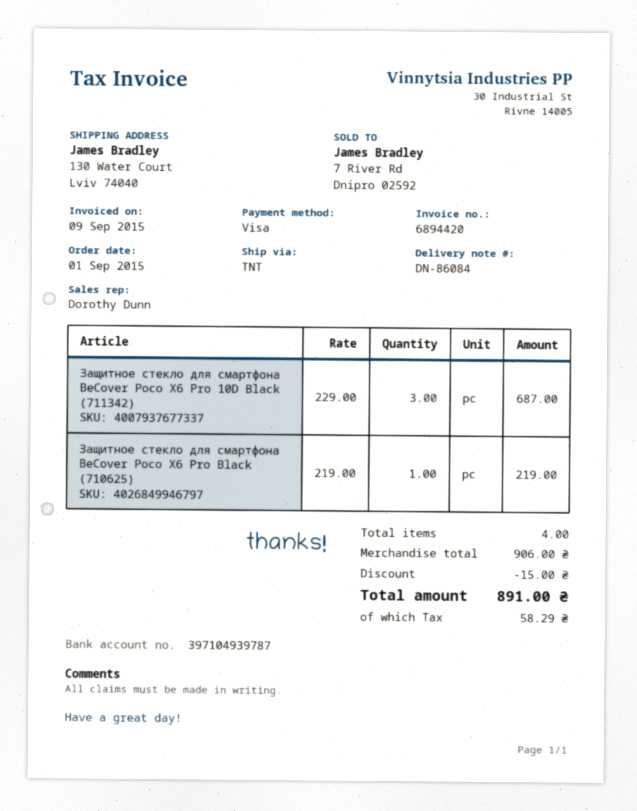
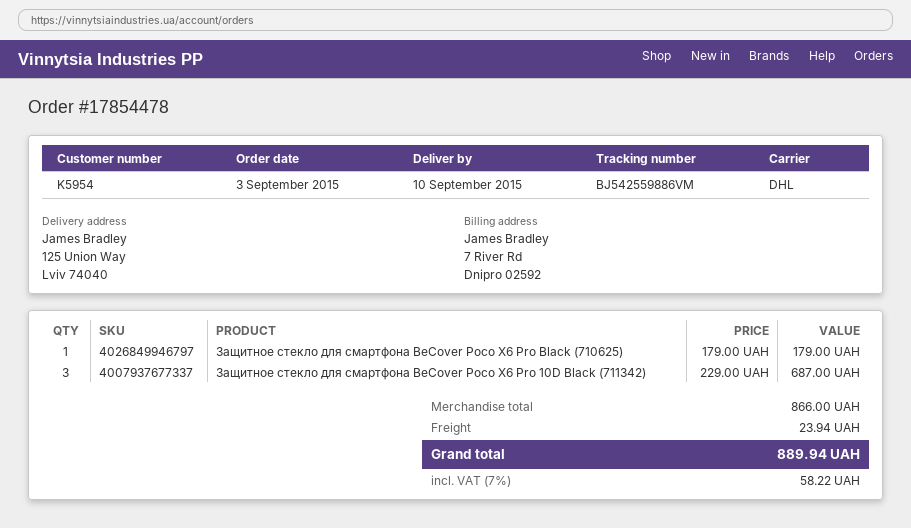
order date: 2015-09-01 -> 2015-09-03
shipping method: TNT -> DHL
ship to: 130 Water Court, Lviv 74040 -> 125 Union Way, Lviv 74040
Защитное стекло для смартфона BeCover Poco X6 Pro Black (710625): 1 x 219.00 = 219.00 -> 1 x 179.00 = 179.00
subtotal: 906.00 -> 866.00
discount: 15.00 -> none
shipping: none -> 23.94
tax: 58.29 -> 58.22
total: 891.00 -> 889.94

